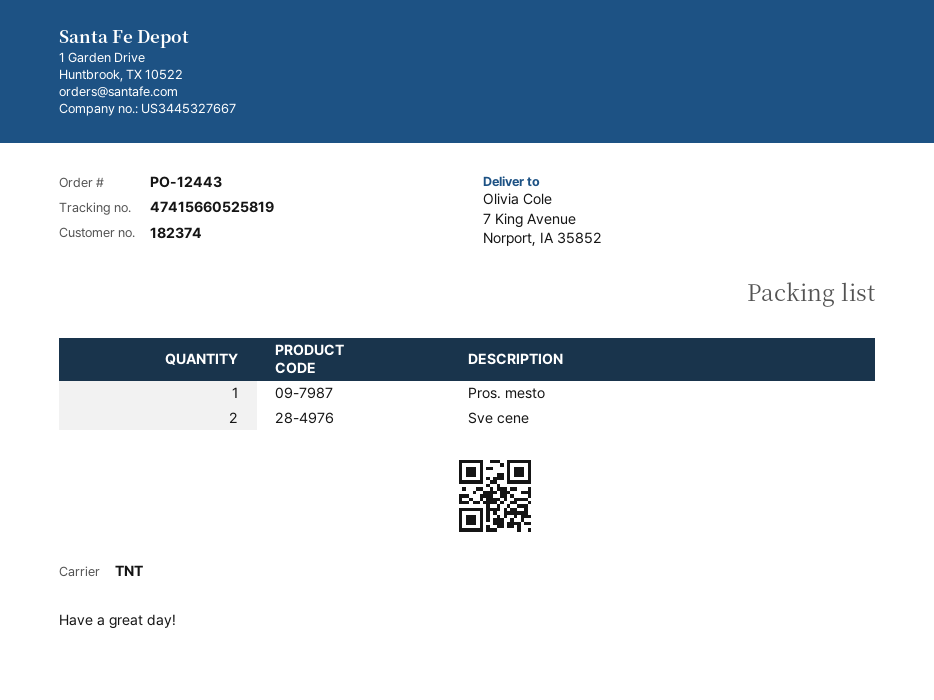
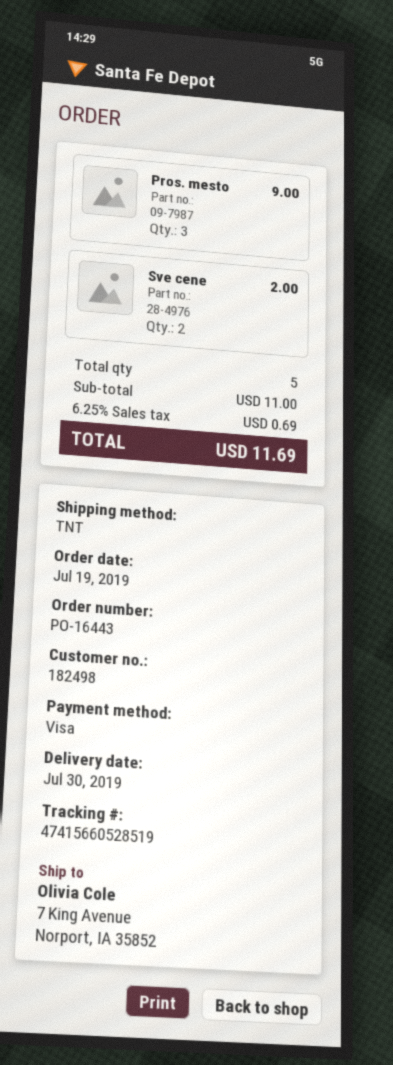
order number: PO-12443 -> PO-16443
customer number: 182374 -> 182498
tracking number: 47415660525819 -> 47415660528519
Pros. mesto: 1 -> 3

